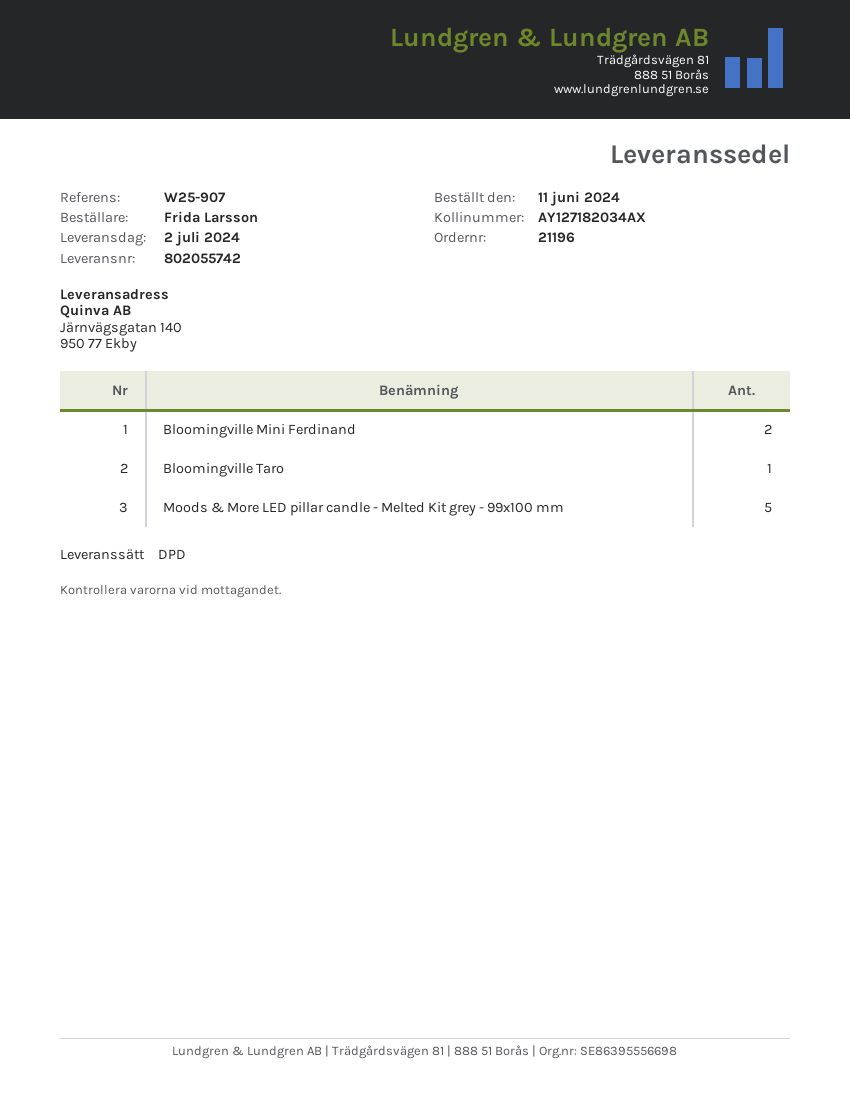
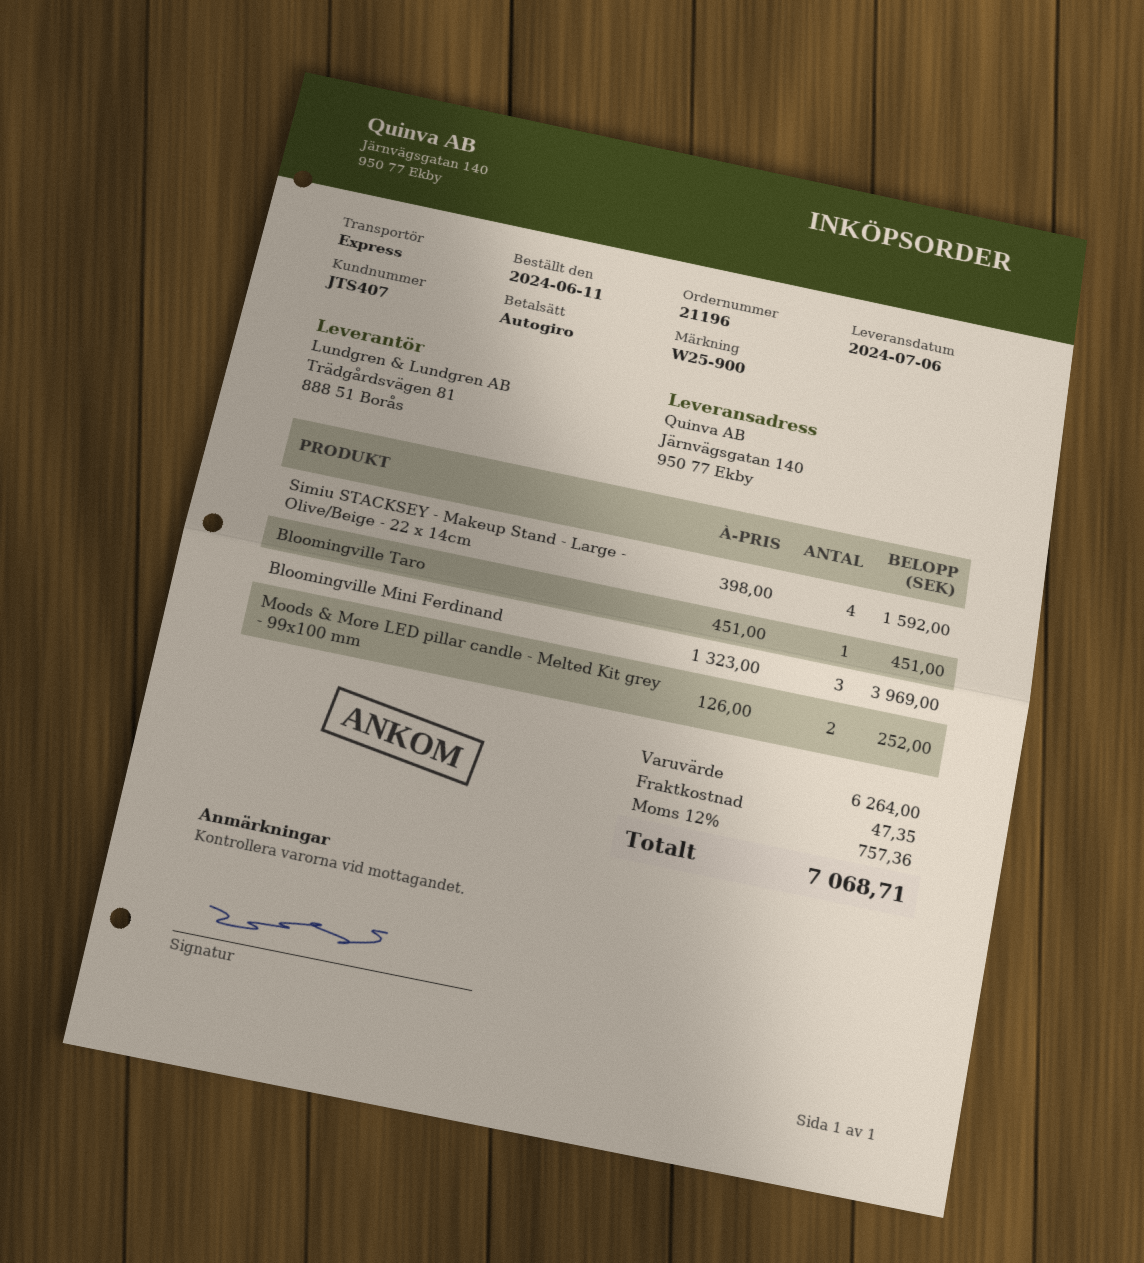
delivery date: 2024-07-02 -> 2024-07-06
reference: W25-907 -> W25-900
shipping method: DPD -> express
Bloomingville Mini Ferdinand: 2 -> 3
Moods & More LED pillar candle - Melted Kit grey - 99x100 mm: 5 -> 2
Simiu STACKSEY - Makeup Stand - Large - Olive/Beige - 22 x 14cm: none -> 4

